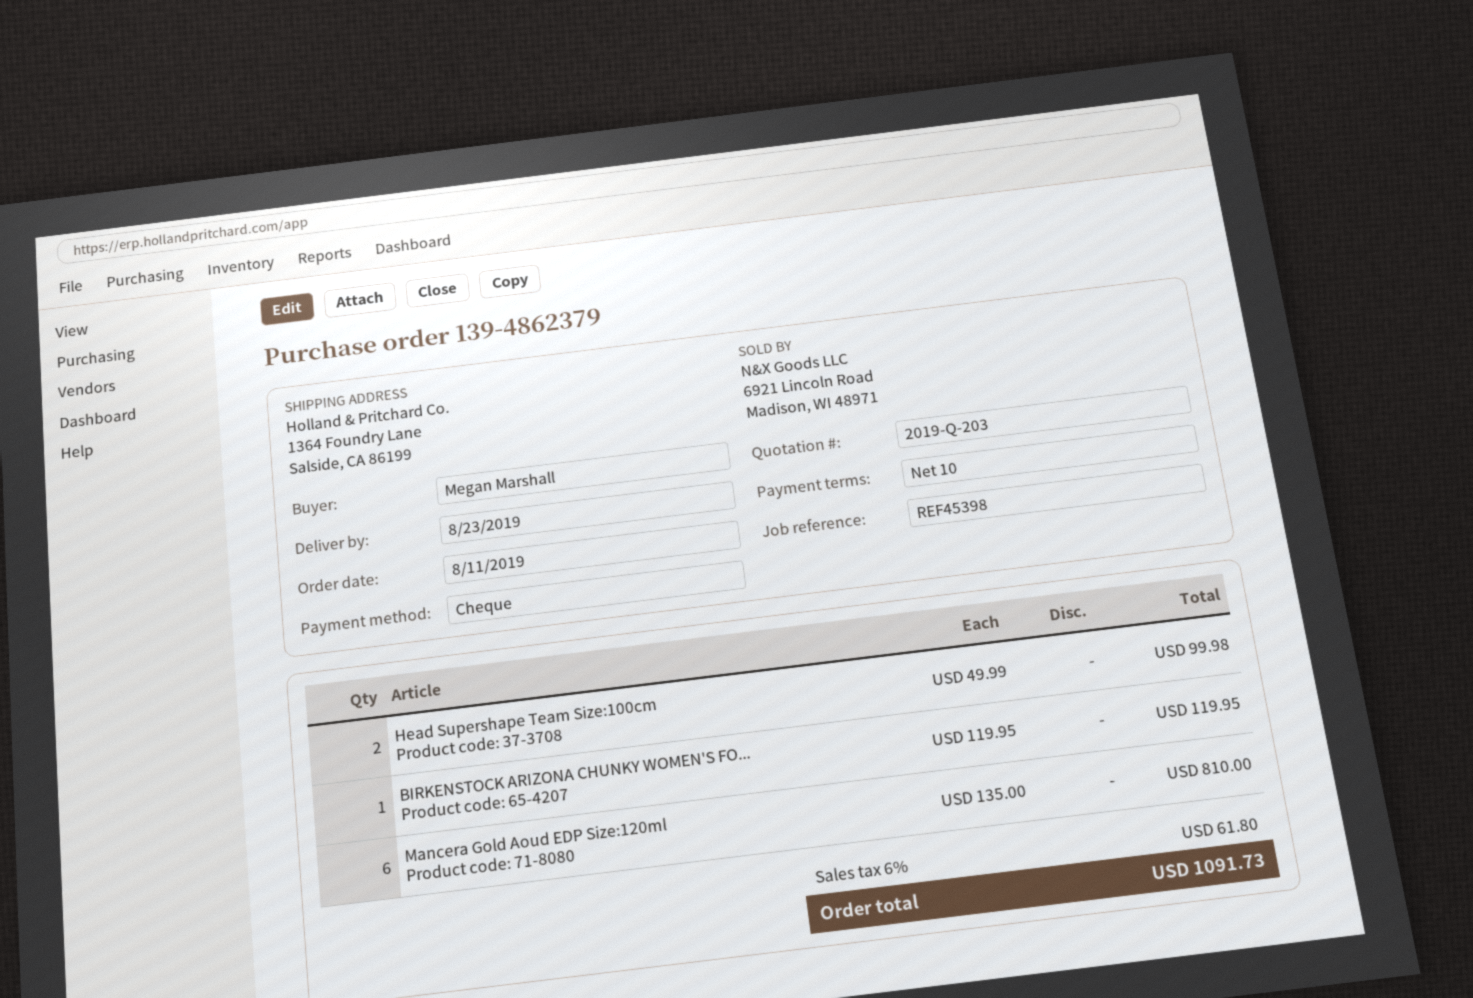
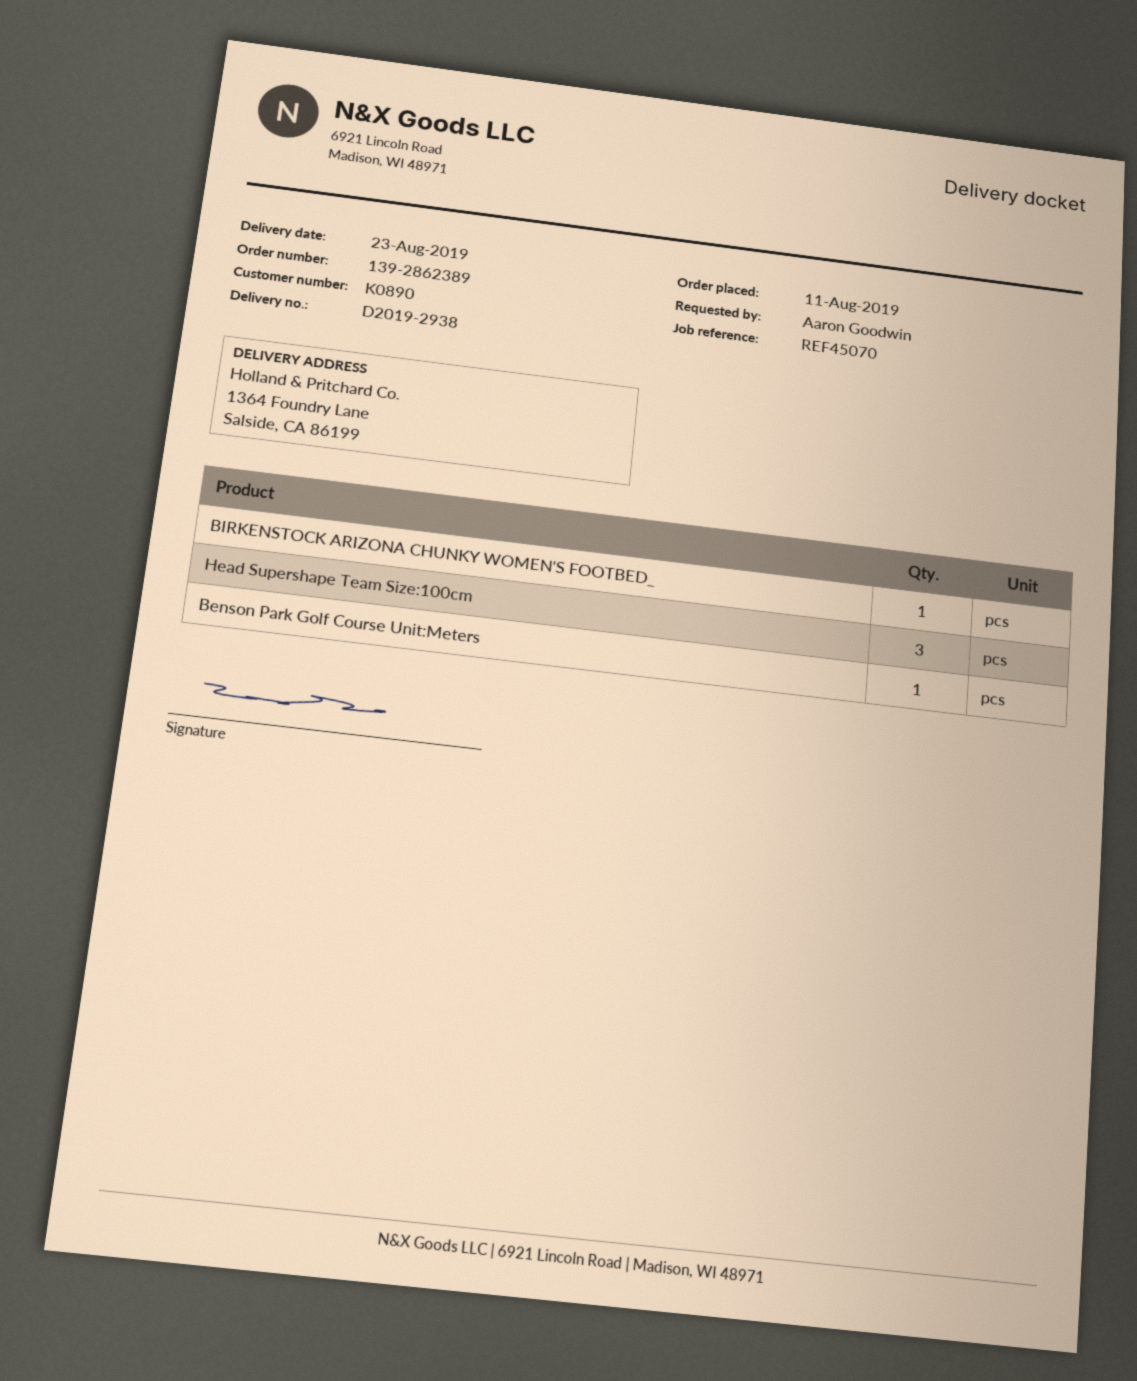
order number: 139-4862379 -> 139-2862389
reference: REF45398 -> REF45070
ordered by: Megan Marshall -> Aaron Goodwin
Head Supershape Team Size:100cm: 2 -> 3
Mancera Gold Aoud EDP Size:120ml: 6 -> none
Benson Park Golf Course Unit:Meters: none -> 1

